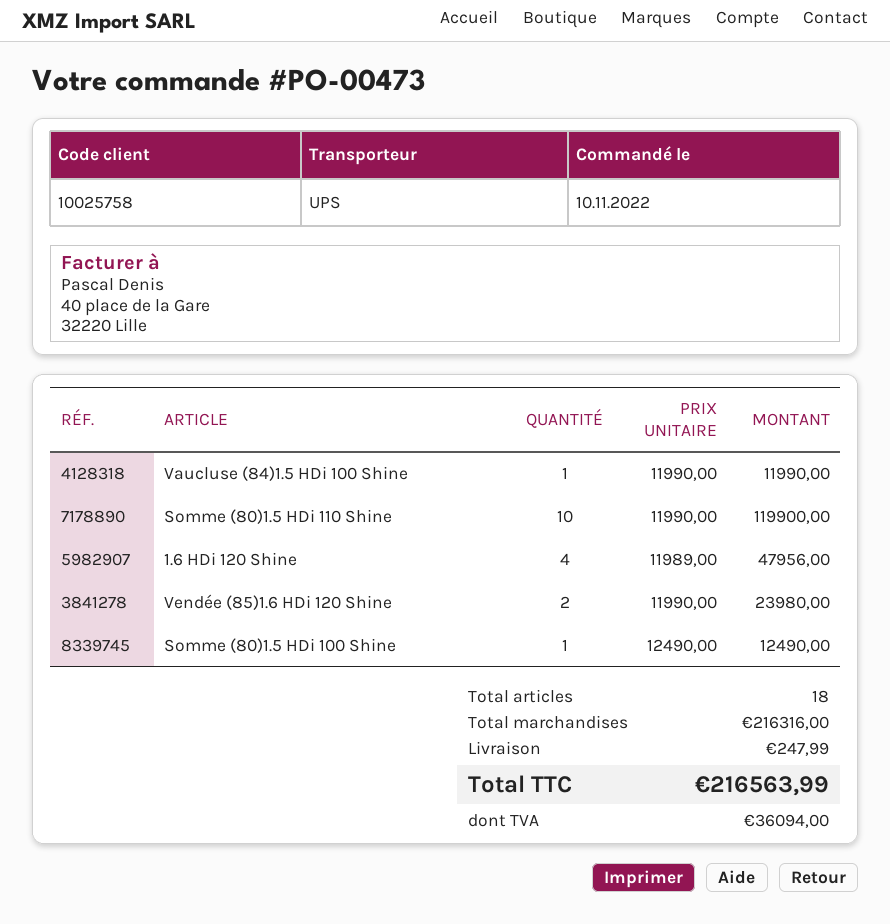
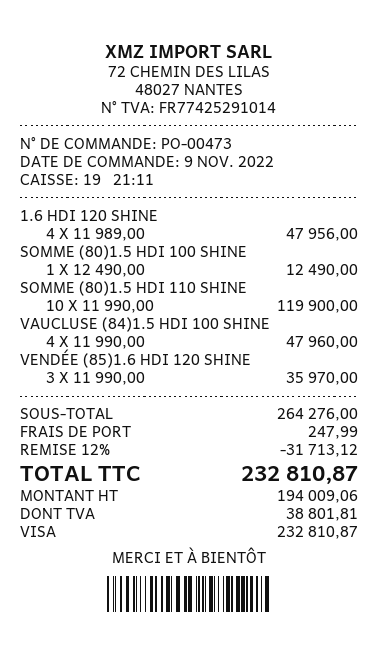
order date: 2022-11-10 -> 2022-11-09
Vaucluse (84)1.5 HDi 100 Shine: 1 x 11990.00 = 11990.00 -> 4 x 11990.00 = 47960.00
Vendée (85)1.6 HDi 120 Shine: 2 x 11990.00 = 23980.00 -> 3 x 11990.00 = 35970.00
subtotal: 216316.00 -> 264276.00
discount: none -> 12% = 31713.12
tax: 36094.00 -> 38801.81
total: 216563.99 -> 232810.87

